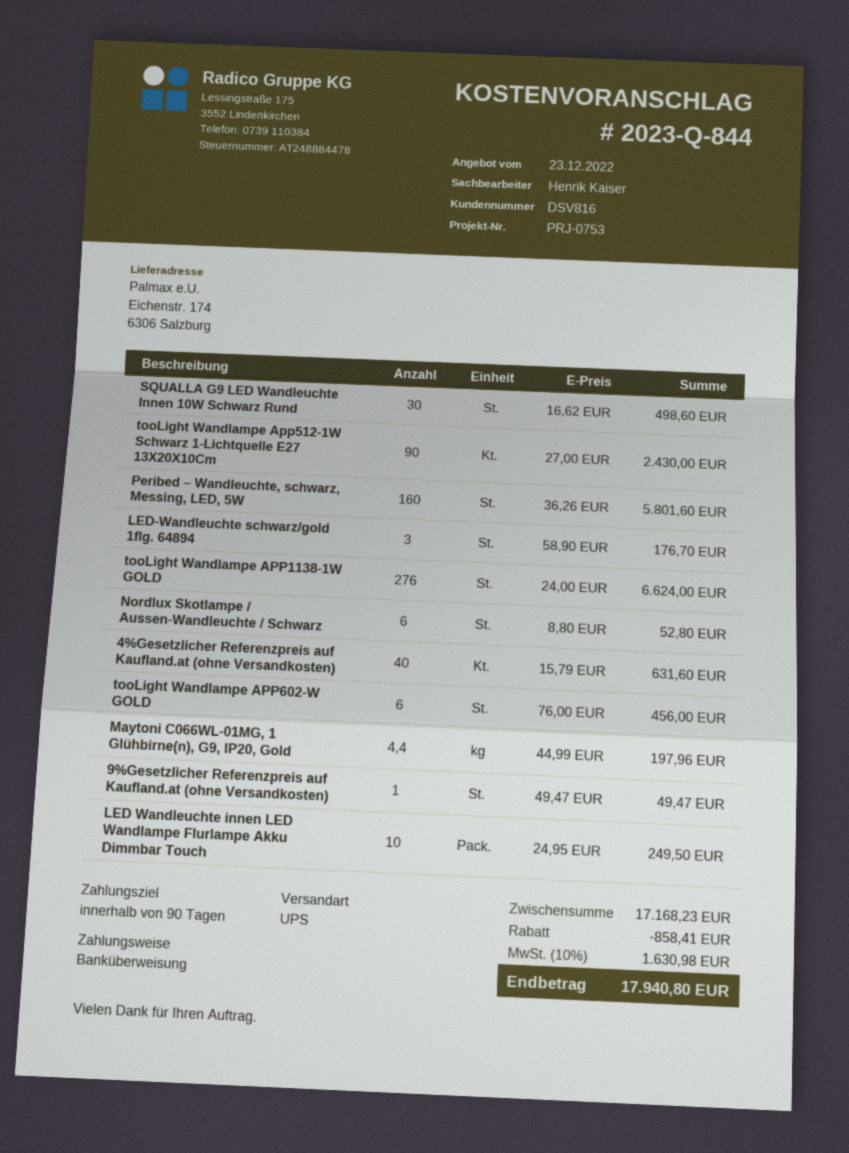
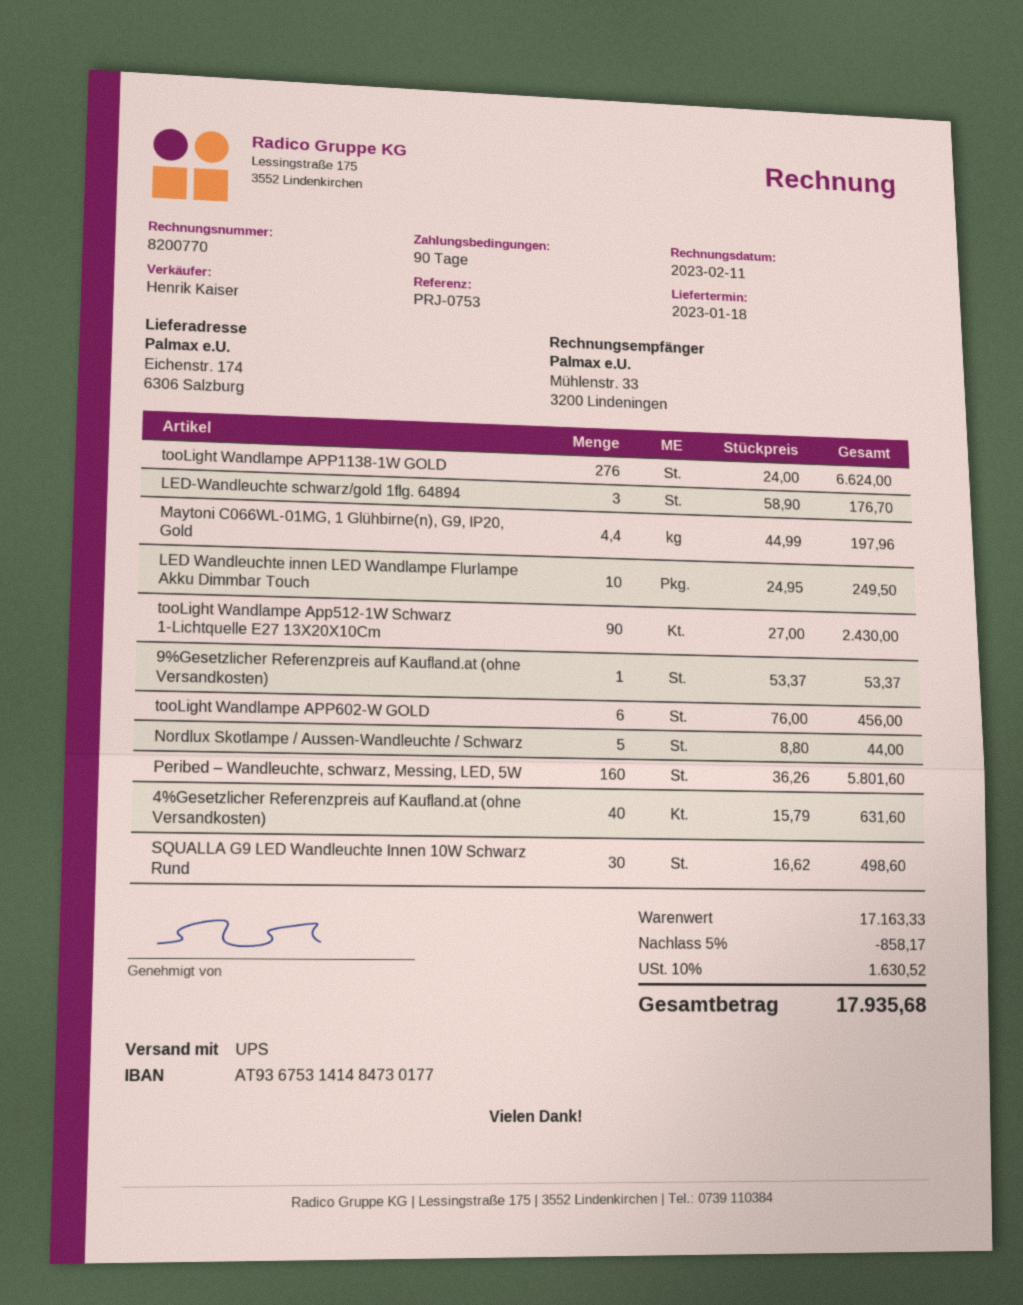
Nordlux Skotlampe / Aussen-Wandleuchte / Schwarz: 6 x 8.80 = 52.80 -> 5 x 8.80 = 44.00
9%Gesetzlicher Referenzpreis auf Kaufland.at (ohne Versandkosten): 1 x 49.47 = 49.47 -> 1 x 53.37 = 53.37
subtotal: 17168.23 -> 17163.33
discount: 858.41 -> 858.17
tax: 10% = 1630.98 -> 10% = 1630.52
total: 17940.80 -> 17935.68

